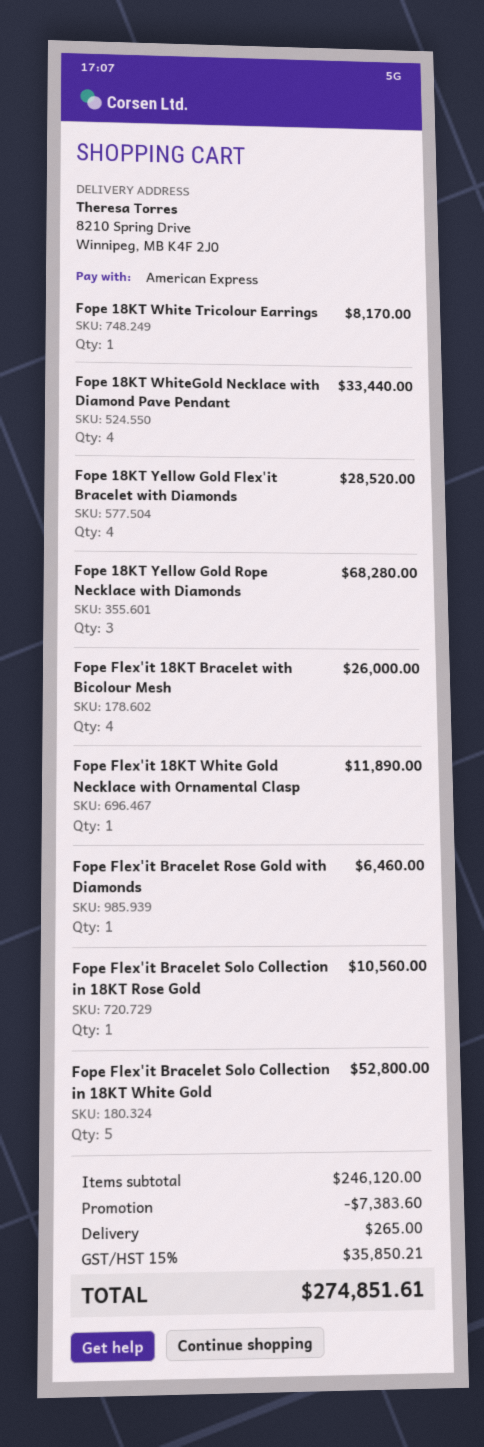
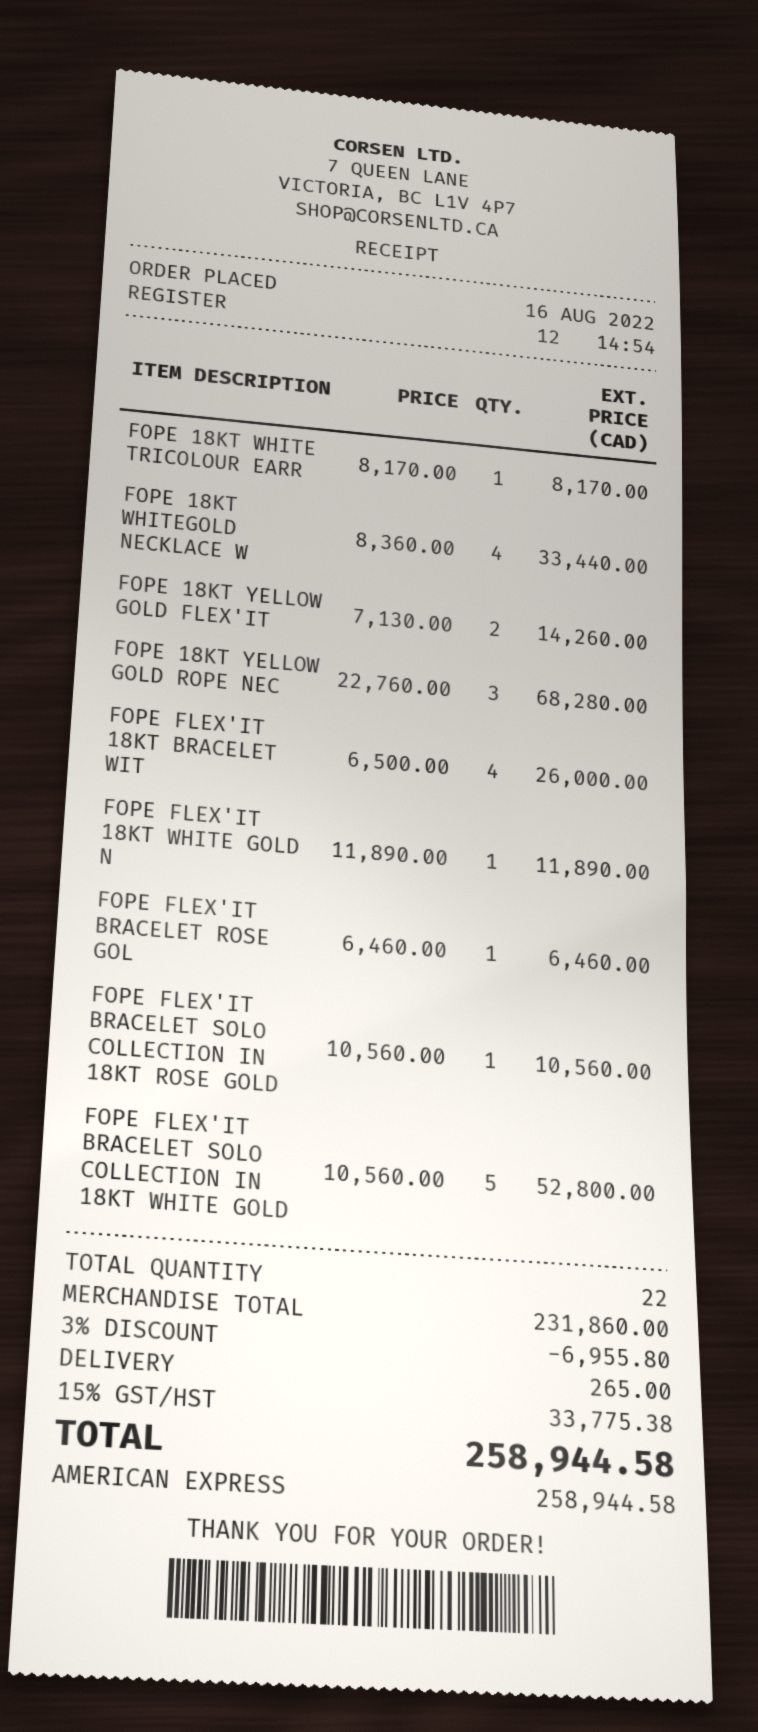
Fope 18KT Yellow Gold Flex'it Bracelet with Diamonds: 4 for 28520.00 -> 2 for 14260.00
subtotal: 246120.00 -> 231860.00
discount: 7383.60 -> 6955.80
tax: 15% = 35850.21 -> 15% = 33775.38
total: 274851.61 -> 258944.58

